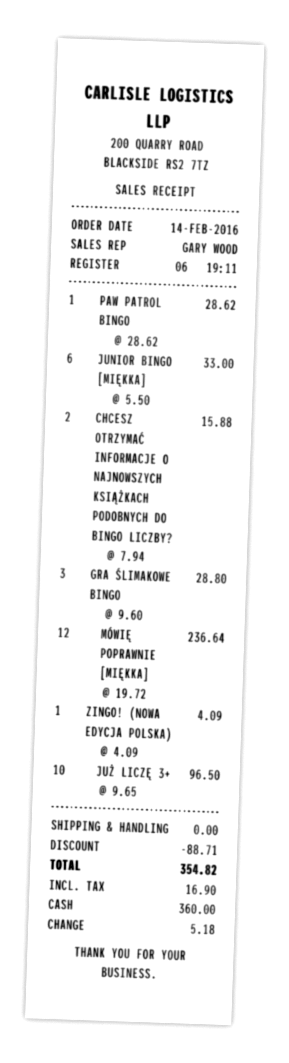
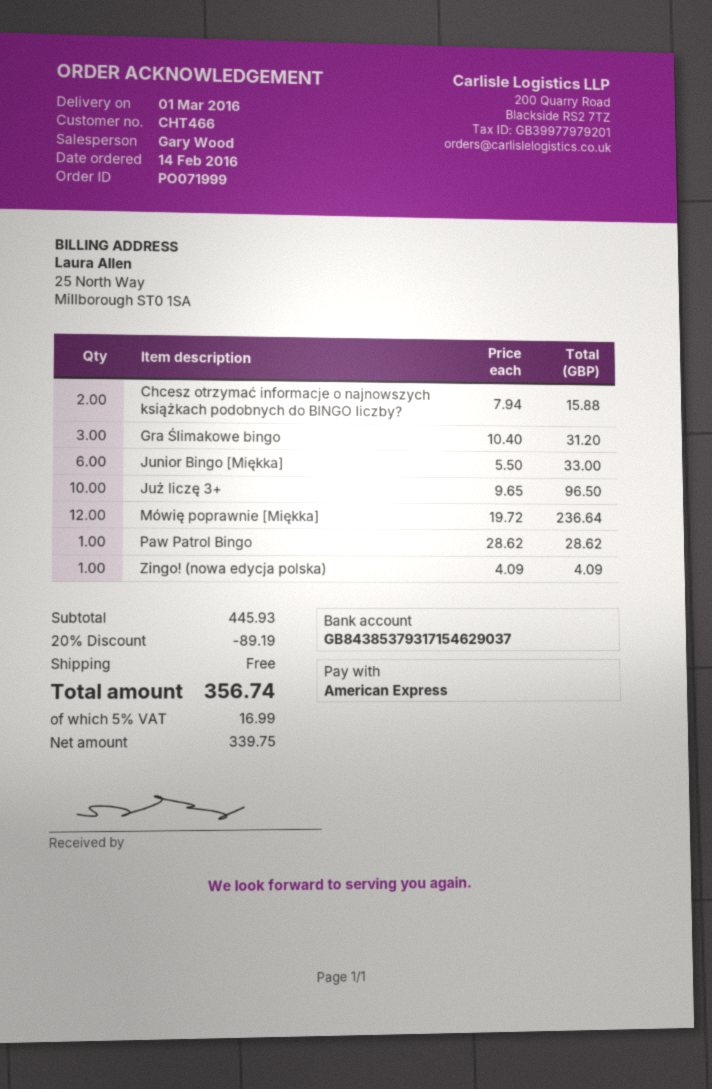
payment method: cash -> American Express
GRA ŚLIMAKOWE BINGO: 3 x 9.60 = 28.80 -> 3 x 10.40 = 31.20
discount: 88.71 -> 89.19
tax: 16.90 -> 16.99
total: 354.82 -> 356.74

